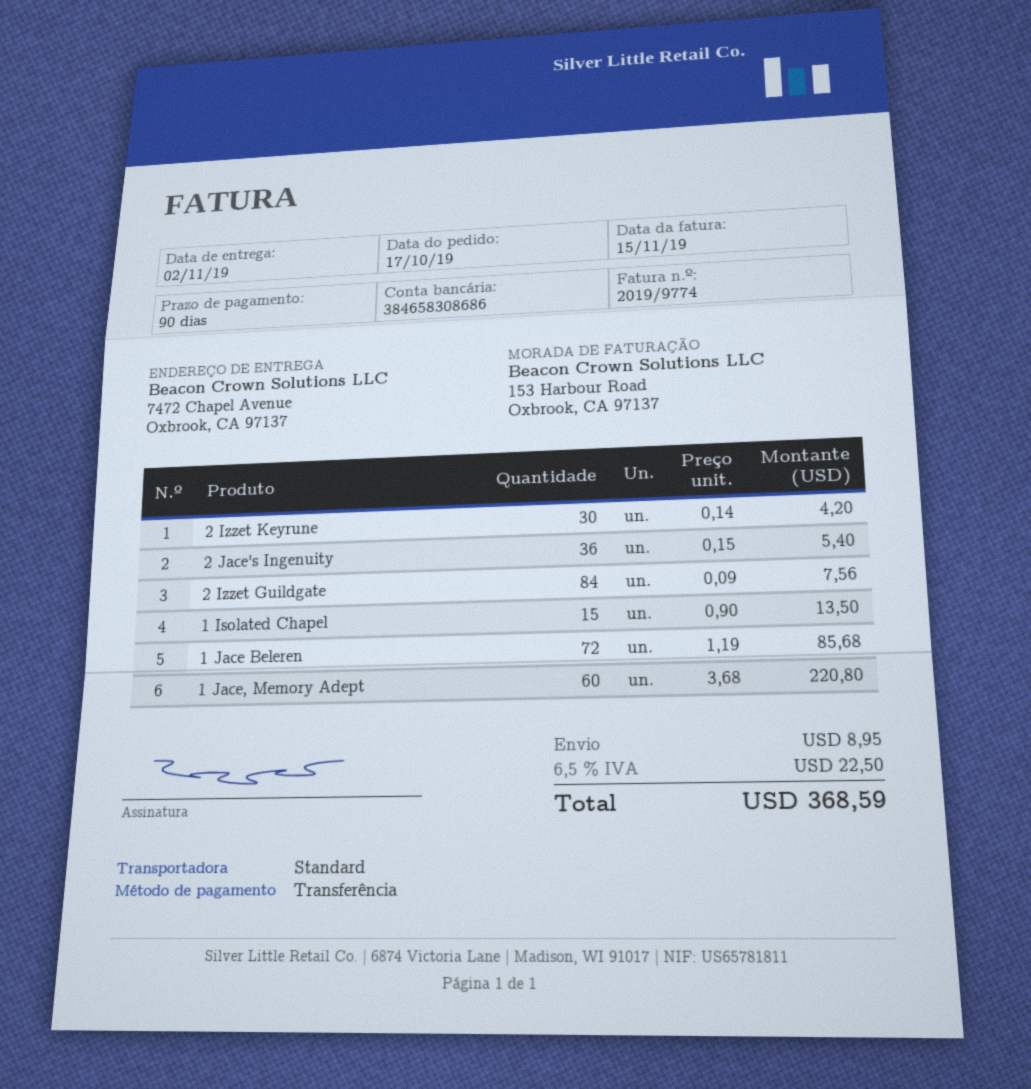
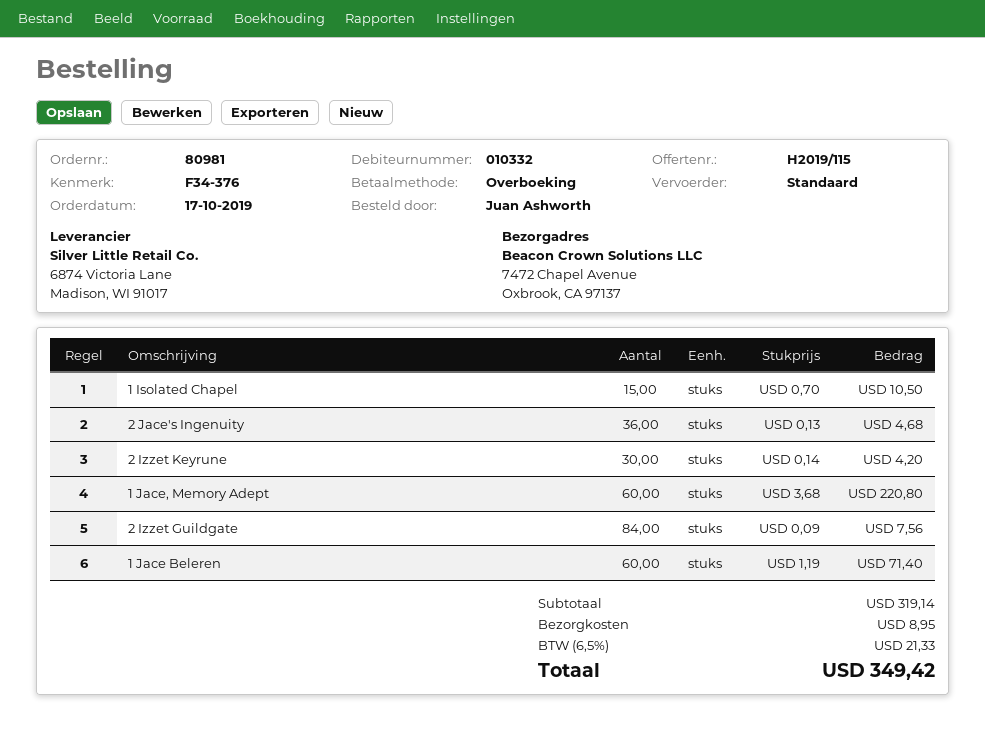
2 Jace's Ingenuity: 36 x 0.15 = 5.40 -> 36 x 0.13 = 4.68
1 Isolated Chapel: 15 x 0.90 = 13.50 -> 15 x 0.70 = 10.50
1 Jace Beleren: 72 x 1.19 = 85.68 -> 60 x 1.19 = 71.40
tax: 6.5% = 22.50 -> 6.5% = 21.33
total: 368.59 -> 349.42

